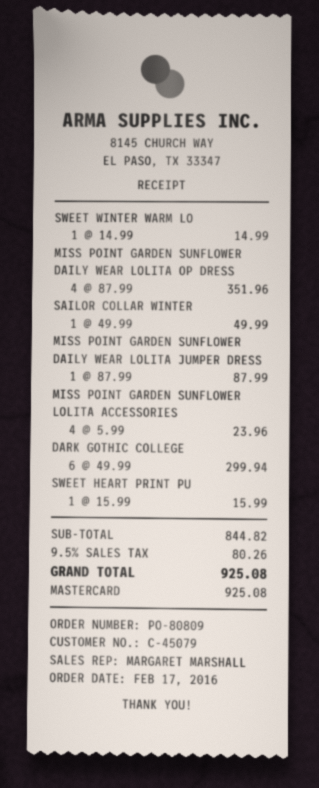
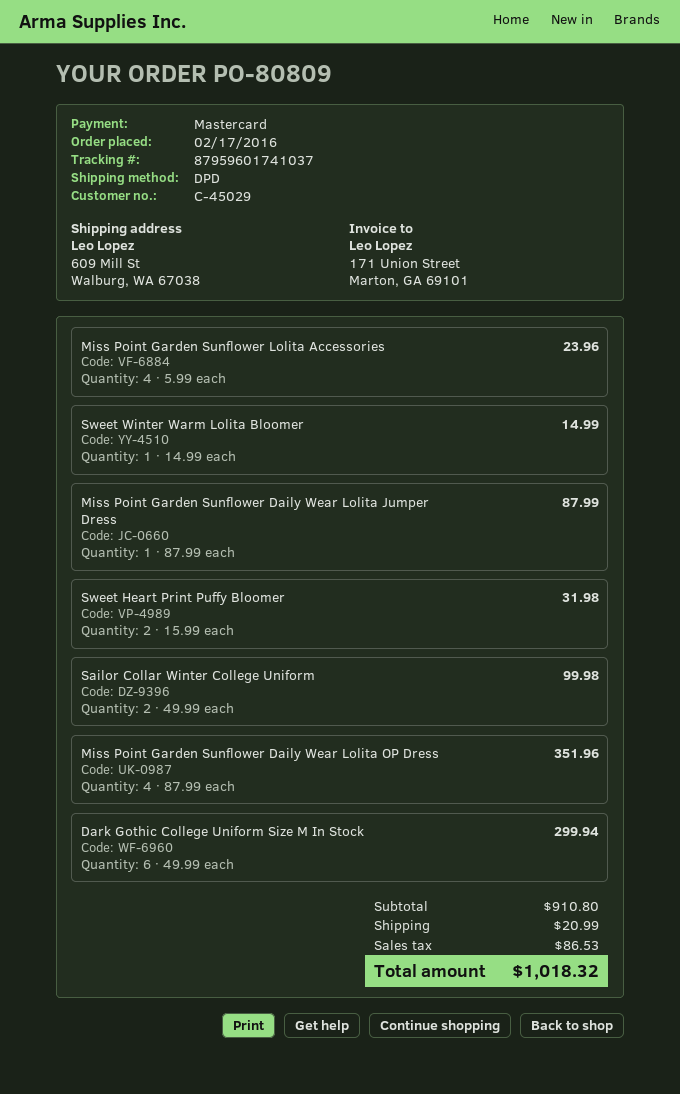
customer number: C-45079 -> C-45029
SAILOR COLLAR WINTER: 1 x 49.99 = 49.99 -> 2 x 49.99 = 99.98
SWEET HEART PRINT PU: 1 x 15.99 = 15.99 -> 2 x 15.99 = 31.98
subtotal: 844.82 -> 910.80
shipping: none -> 20.99
tax: 80.26 -> 86.53
total: 925.08 -> 1018.32

